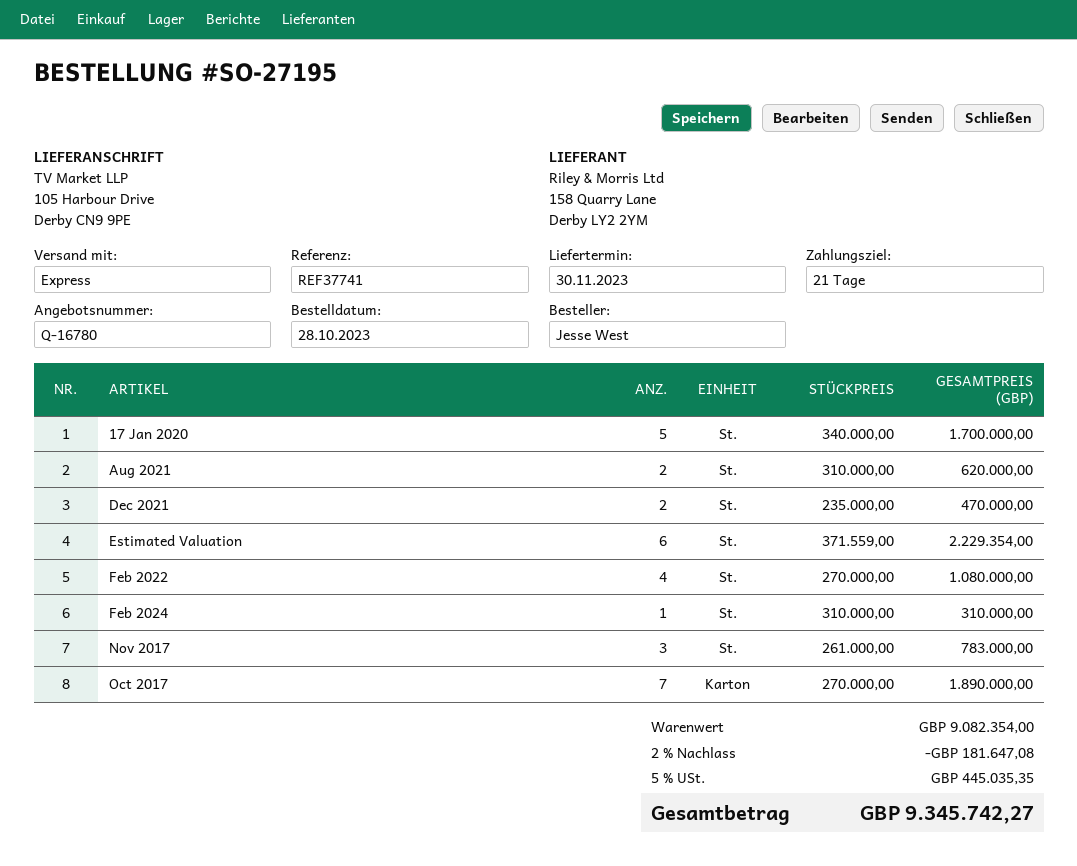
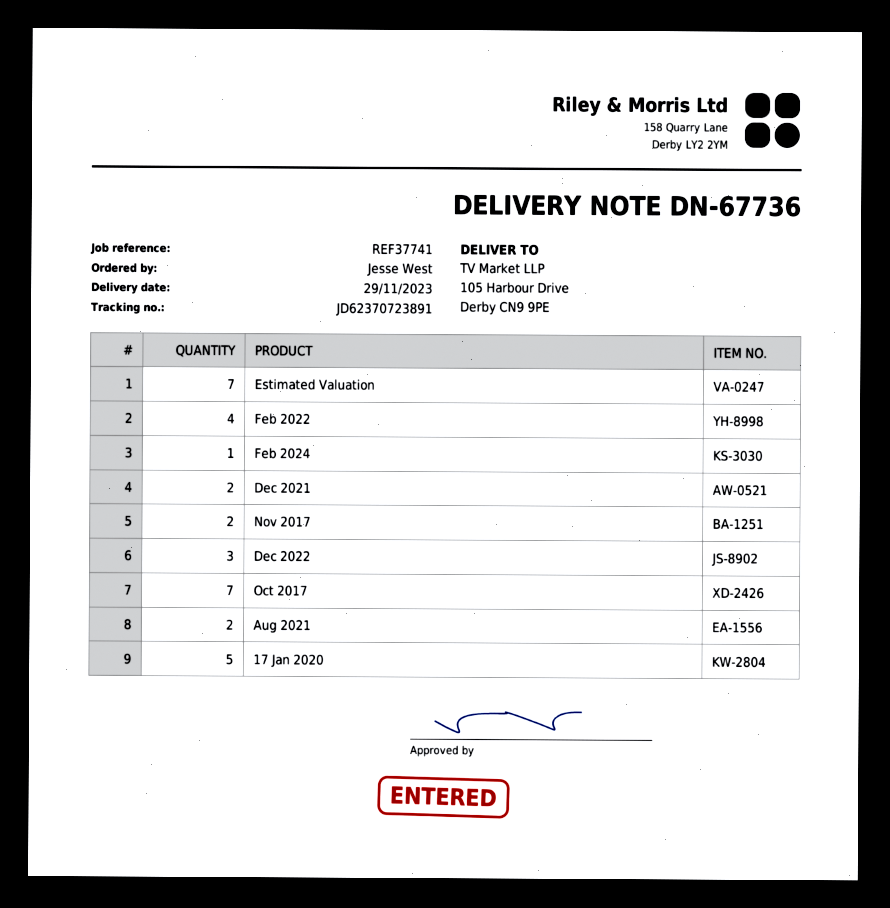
delivery date: 2023-11-30 -> 2023-11-29
Estimated Valuation: 6 -> 7
Nov 2017: 3 -> 2
Dec 2022: none -> 3

